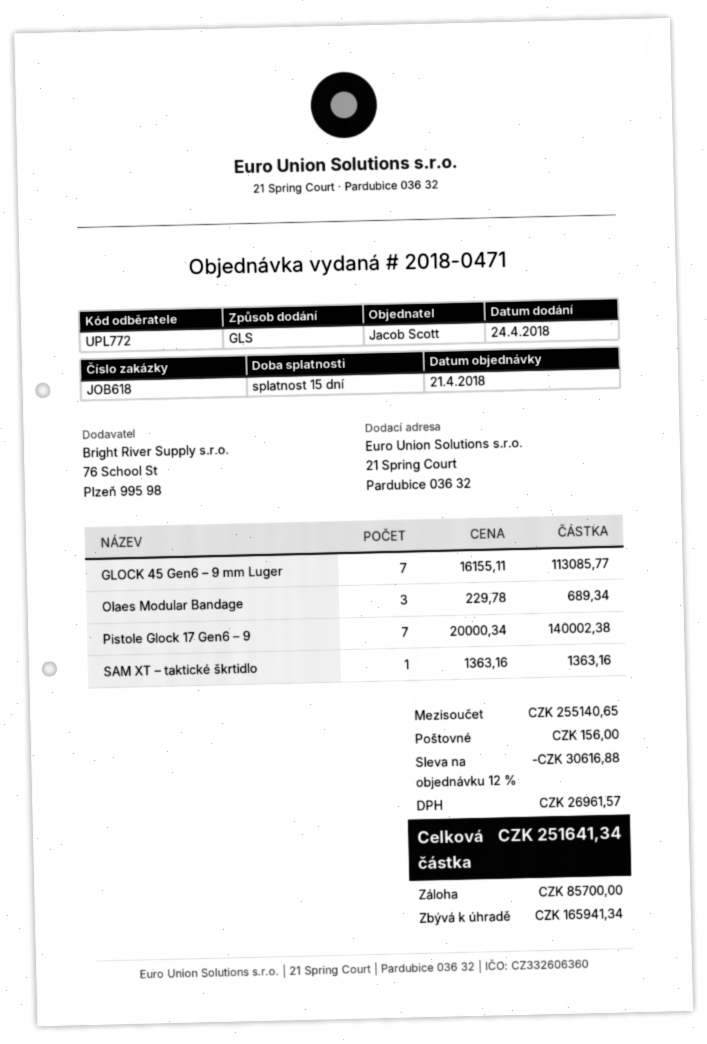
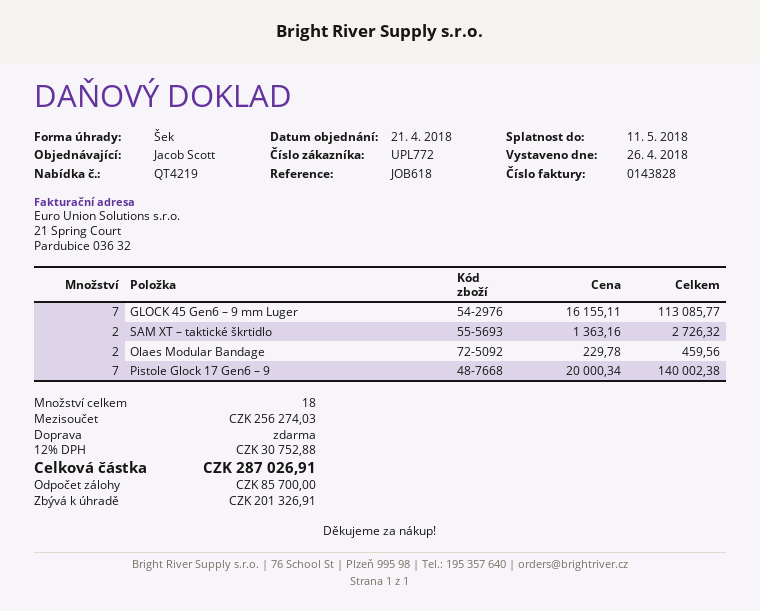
Olaes Modular Bandage: 3 x 229.78 = 689.34 -> 2 x 229.78 = 459.56
SAM XT – taktické škrtidlo: 1 x 1363.16 = 1363.16 -> 2 x 1363.16 = 2726.32
subtotal: 255140.65 -> 256274.03
discount: 12% = 30616.88 -> none
shipping: 156.00 -> 0.00
tax: 26961.57 -> 30752.88
total: 251641.34 -> 287026.91
balance: 165941.34 -> 201326.91

